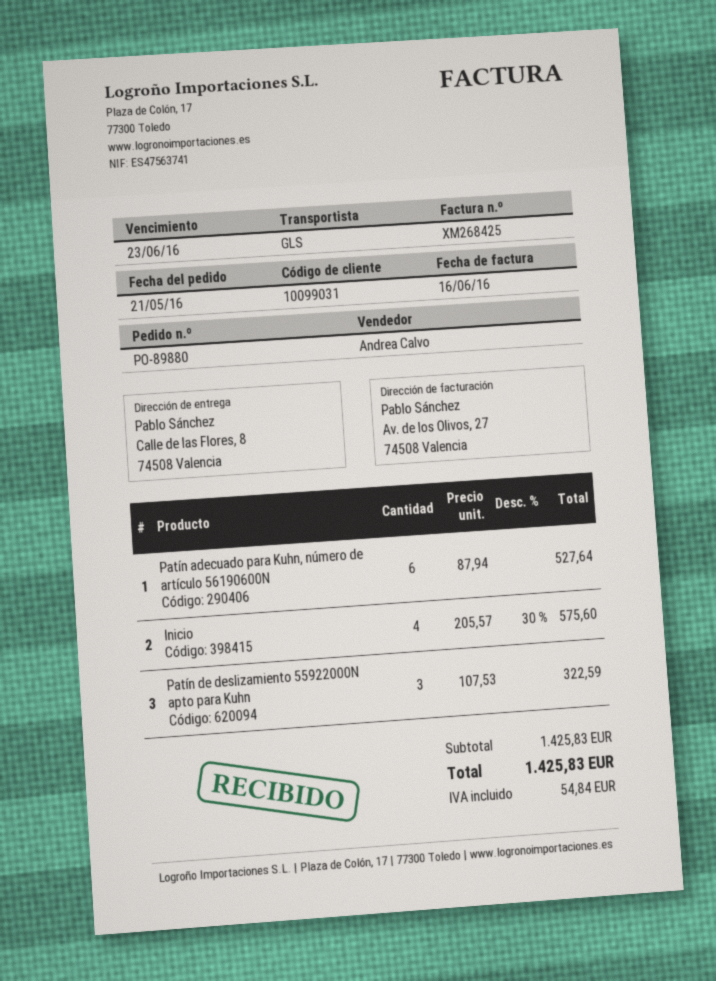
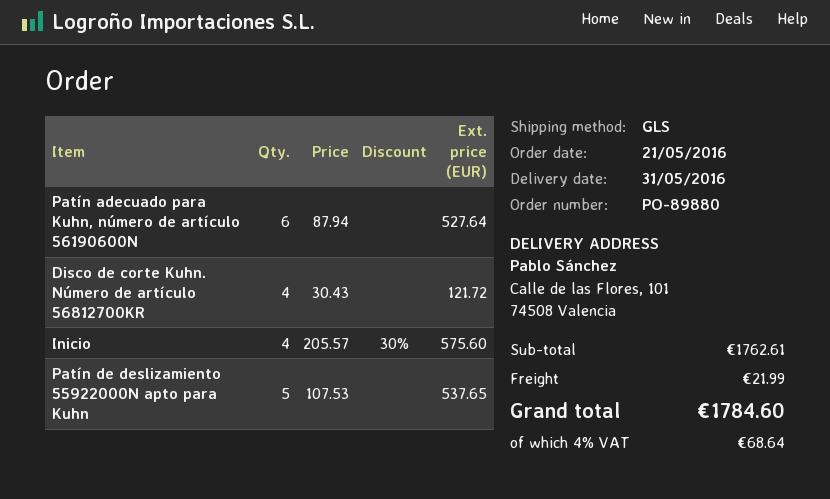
ship to: Calle de las Flores, 8, 74508 Valencia -> Calle de las Flores, 101, 74508 Valencia
Patín de deslizamiento 55922000N apto para Kuhn: 3 x 107.53 = 322.59 -> 5 x 107.53 = 537.65
Disco de corte Kuhn. Número de artículo 56812700KR: none -> 4 x 30.43 = 121.72
subtotal: 1425.83 -> 1762.61
shipping: none -> 21.99
tax: 54.84 -> 68.64
total: 1425.83 -> 1784.60

